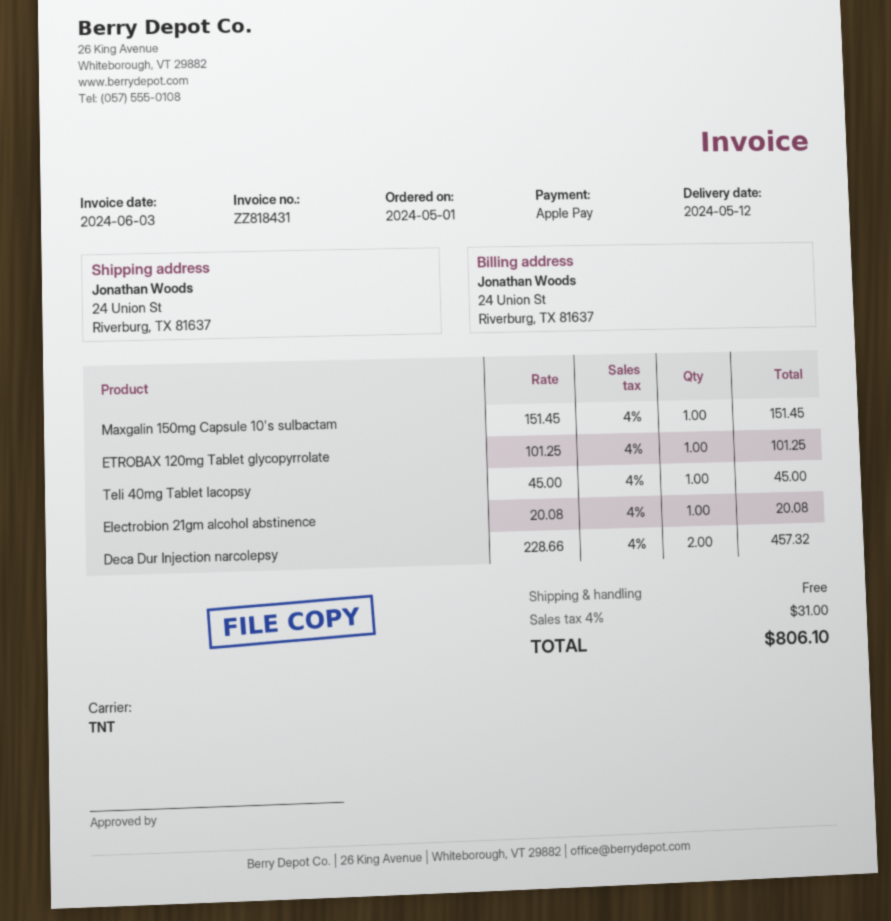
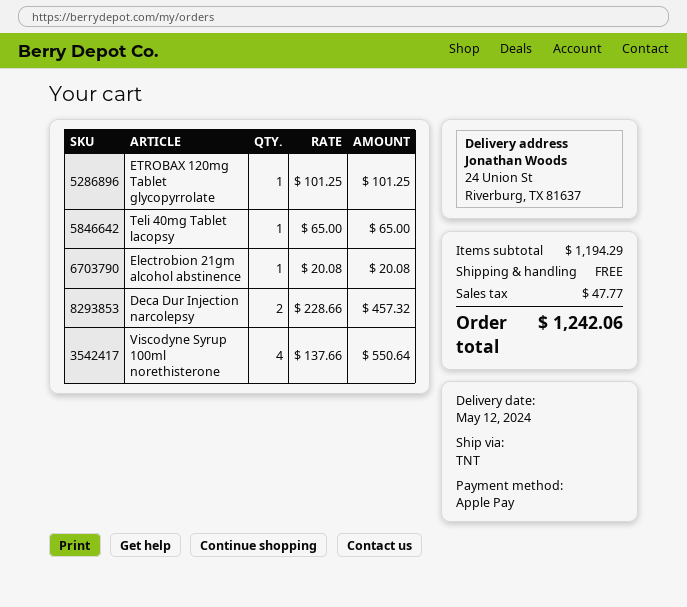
Maxgalin 150mg Capsule 10's sulbactam: 1 x 151.45 = 151.45 -> none
Teli 40mg Tablet lacopsy: 1 x 45.00 = 45.00 -> 1 x 65.00 = 65.00
Viscodyne Syrup 100ml norethisterone: none -> 4 x 137.66 = 550.64
tax: 31.00 -> 47.77
total: 806.10 -> 1242.06

